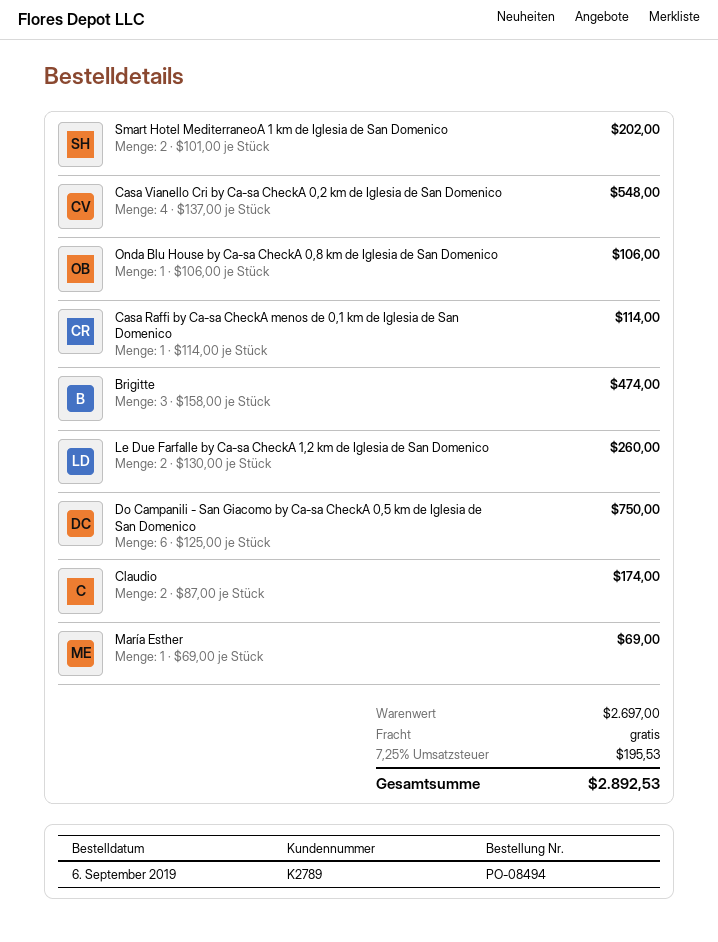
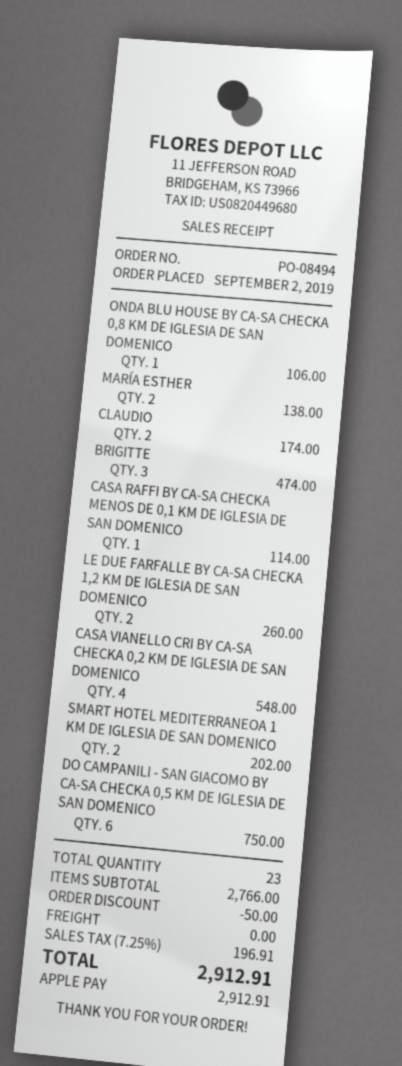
order date: 2019-09-06 -> 2019-09-02
María Esther: 1 for 69.00 -> 2 for 138.00
subtotal: 2697.00 -> 2766.00
discount: none -> 50.00
tax: 7.25% = 195.53 -> 7.25% = 196.91
total: 2892.53 -> 2912.91

